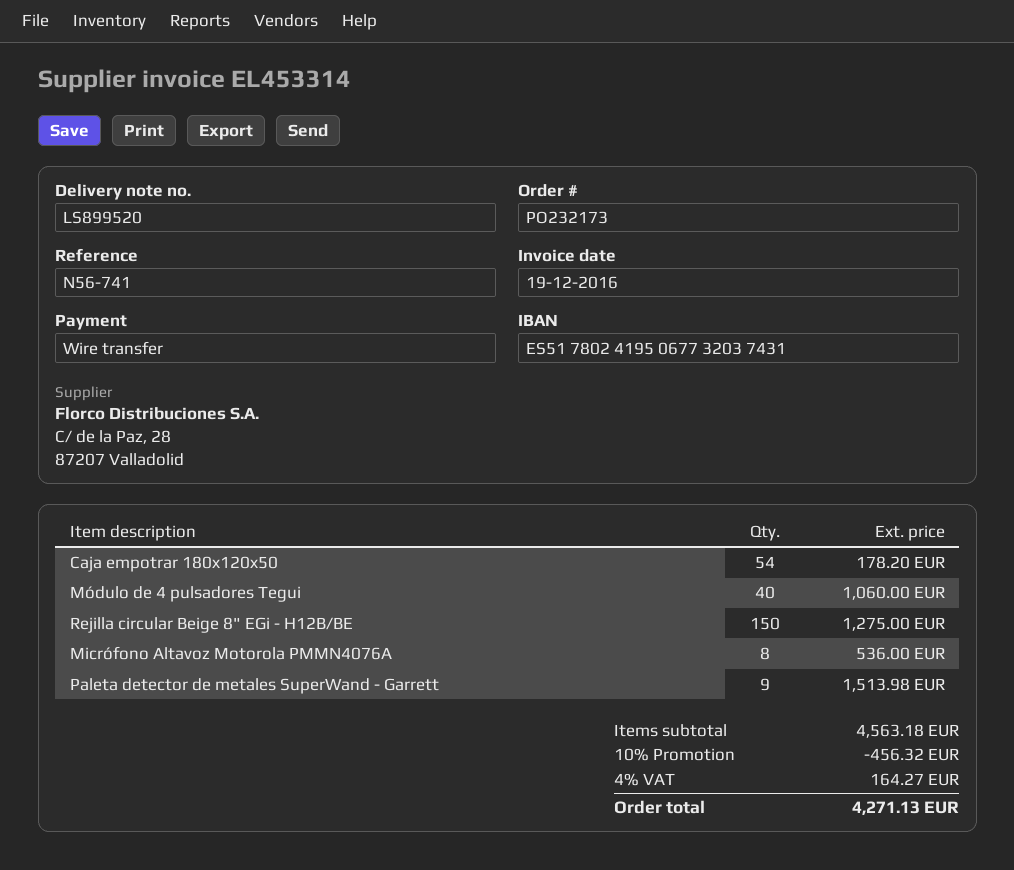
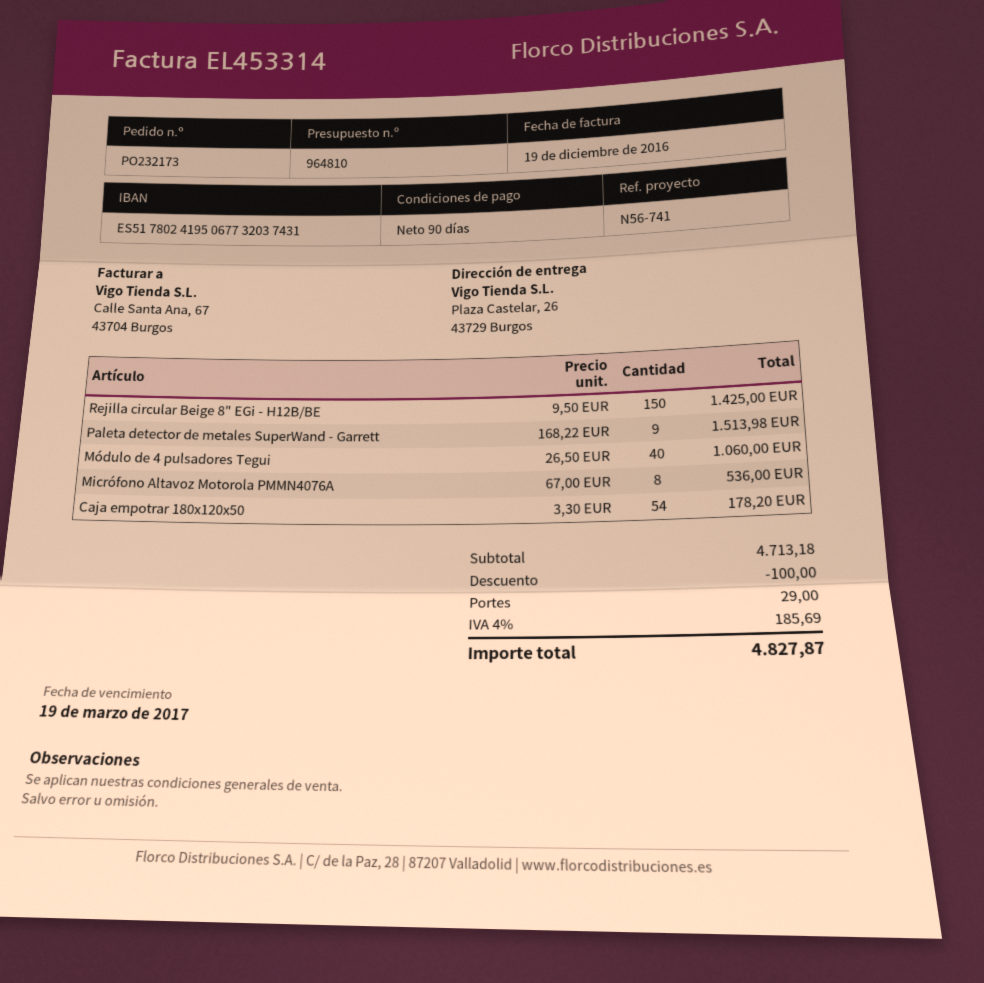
Rejilla circular Beige 8" EGi - H12B/BE: 150 for 1275.00 -> 150 for 1425.00
subtotal: 4563.18 -> 4713.18
discount: 456.32 -> 100.00
shipping: none -> 29.00
tax: 4% = 164.27 -> 4% = 185.69
total: 4271.13 -> 4827.87

